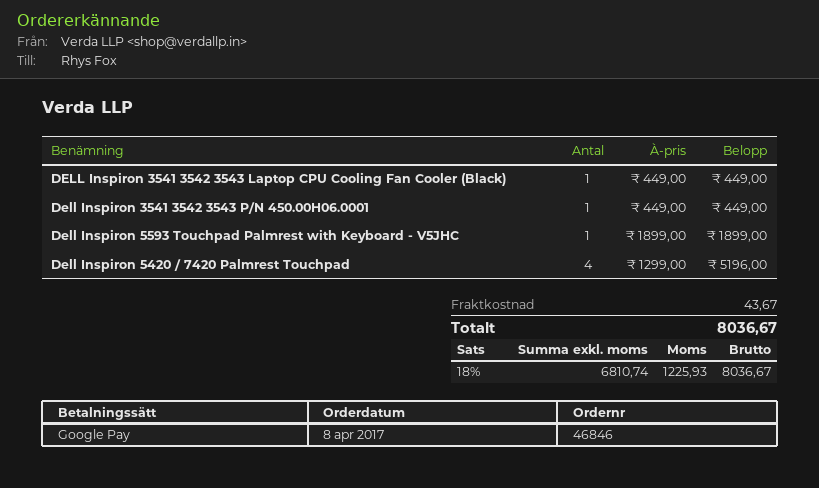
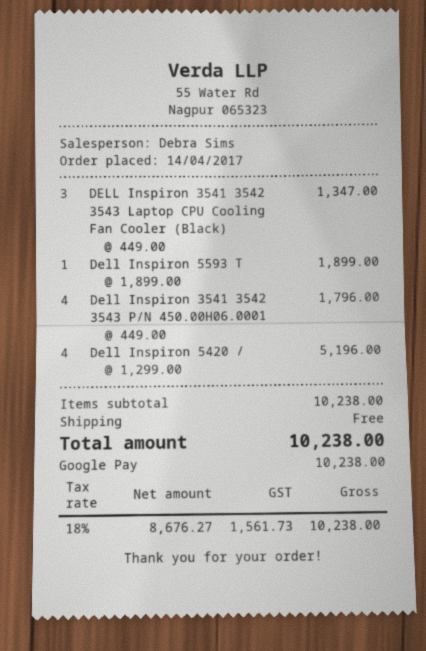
order date: 2017-04-08 -> 2017-04-14
DELL Inspiron 3541 3542 3543 Laptop CPU Cooling Fan Cooler (Black): 1 x 449.00 = 449.00 -> 3 x 449.00 = 1347.00
Dell Inspiron 3541 3542 3543 P/N 450.00H06.0001: 1 x 449.00 = 449.00 -> 4 x 449.00 = 1796.00
shipping: 43.67 -> 0.00
net: 6810.74 -> 8676.27
tax: 18% = 1225.93 -> 18% = 1561.73
total: 8036.67 -> 10238.00

